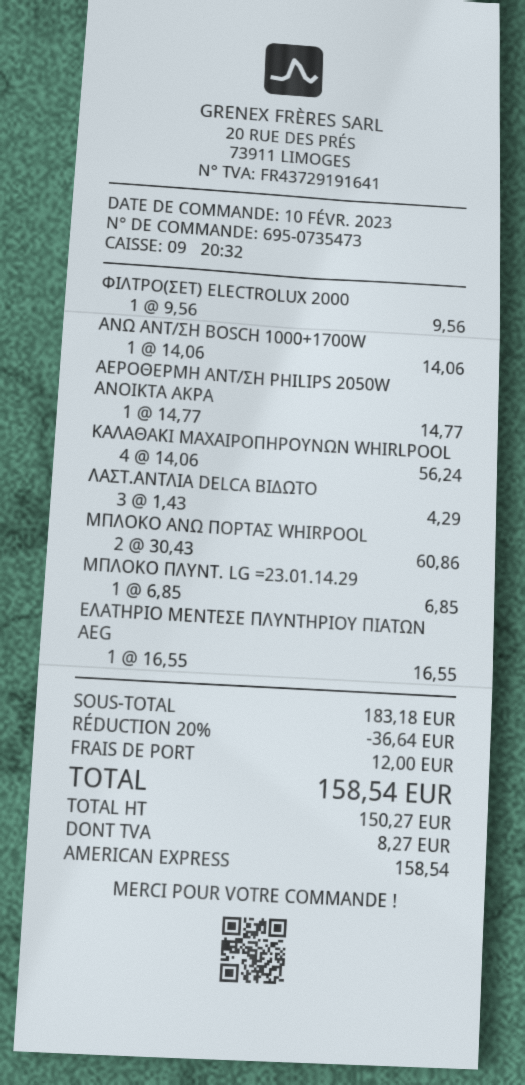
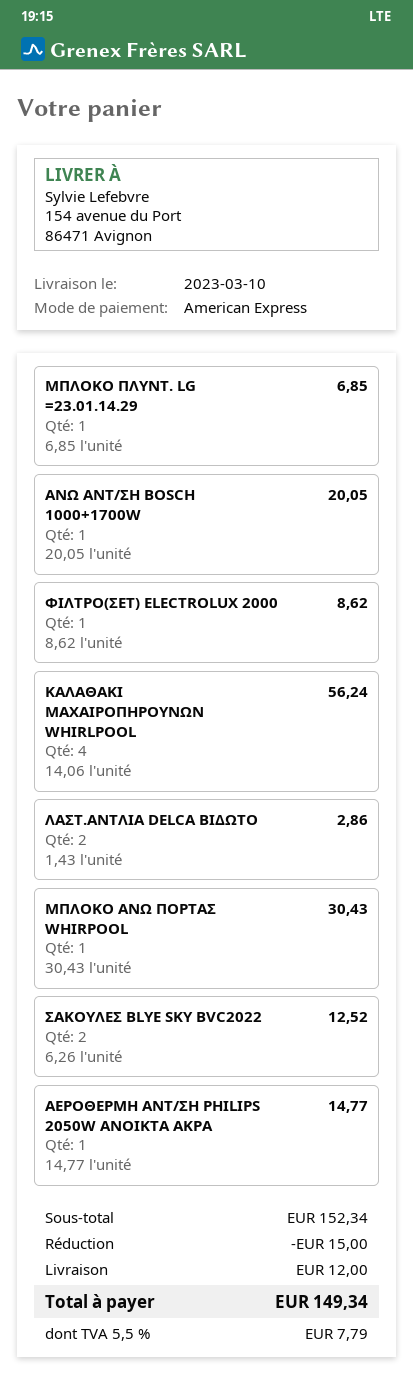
ΦΙΛΤΡΟ(ΣΕΤ) ELECTROLUX 2000: 1 x 9.56 = 9.56 -> 1 x 8.62 = 8.62
ΑΝΩ ΑΝΤ/ΣΗ BOSCH 1000+1700W: 1 x 14.06 = 14.06 -> 1 x 20.05 = 20.05
ΛΑΣΤ.ΑΝΤΛΙΑ DELCA ΒΙΔΩΤΟ: 3 x 1.43 = 4.29 -> 2 x 1.43 = 2.86
ΜΠΛΟΚΟ ΑΝΩ ΠΟΡΤΑΣ WHIRPOOL: 2 x 30.43 = 60.86 -> 1 x 30.43 = 30.43
ΕΛΑΤΗΡΙΟ ΜΕΝΤΕΣΕ ΠΛΥΝΤΗΡΙΟΥ ΠΙΑΤΩΝ AEG: 1 x 16.55 = 16.55 -> none
ΣΑΚΟΥΛΕΣ BLYE SKY BVC2022: none -> 2 x 6.26 = 12.52
subtotal: 183.18 -> 152.34
discount: 36.64 -> 15.00
tax: 8.27 -> 7.79
total: 158.54 -> 149.34

